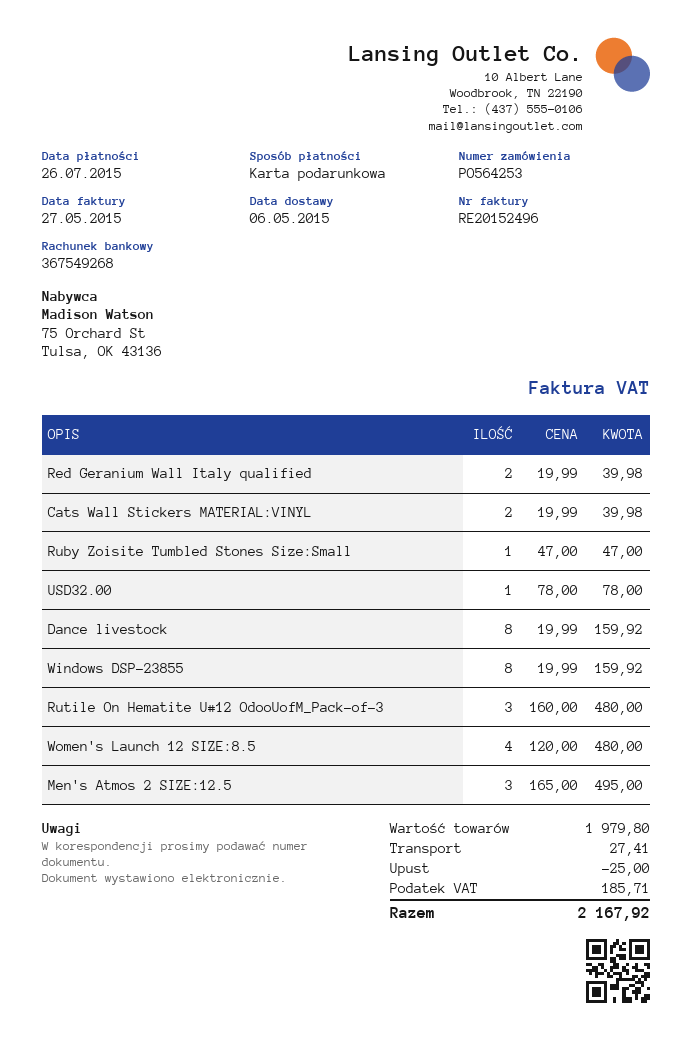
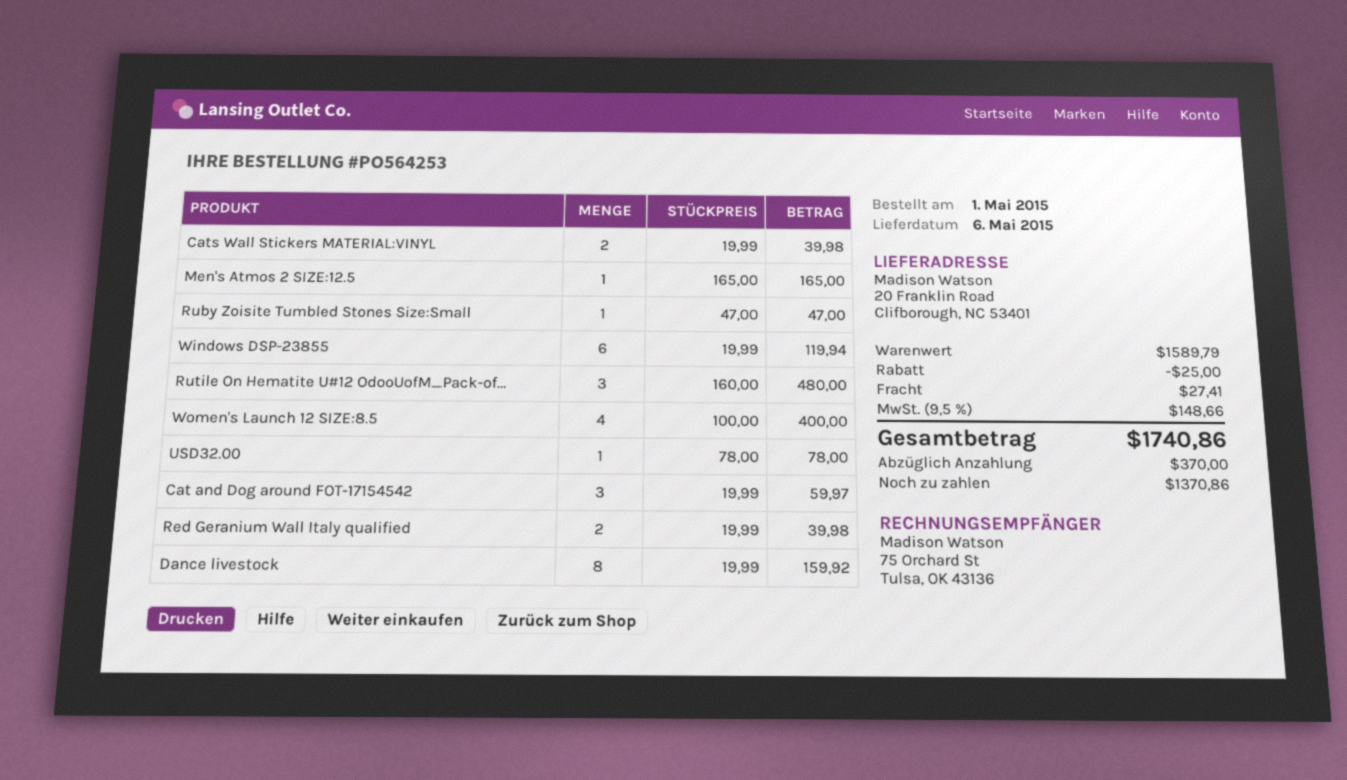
Windows DSP-23855: 8 x 19.99 = 159.92 -> 6 x 19.99 = 119.94
Women's Launch 12 SIZE:8.5: 4 x 120.00 = 480.00 -> 4 x 100.00 = 400.00
Men's Atmos 2 SIZE:12.5: 3 x 165.00 = 495.00 -> 1 x 165.00 = 165.00
Cat and Dog around FOT-17154542: none -> 3 x 19.99 = 59.97
subtotal: 1979.80 -> 1589.79
tax: 185.71 -> 148.66
total: 2167.92 -> 1740.86

